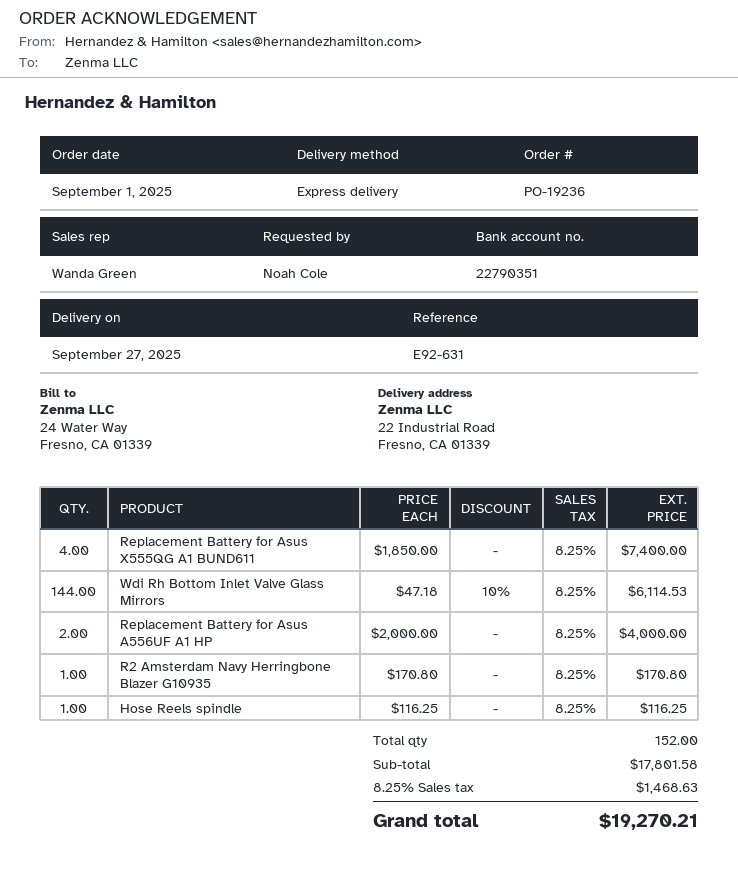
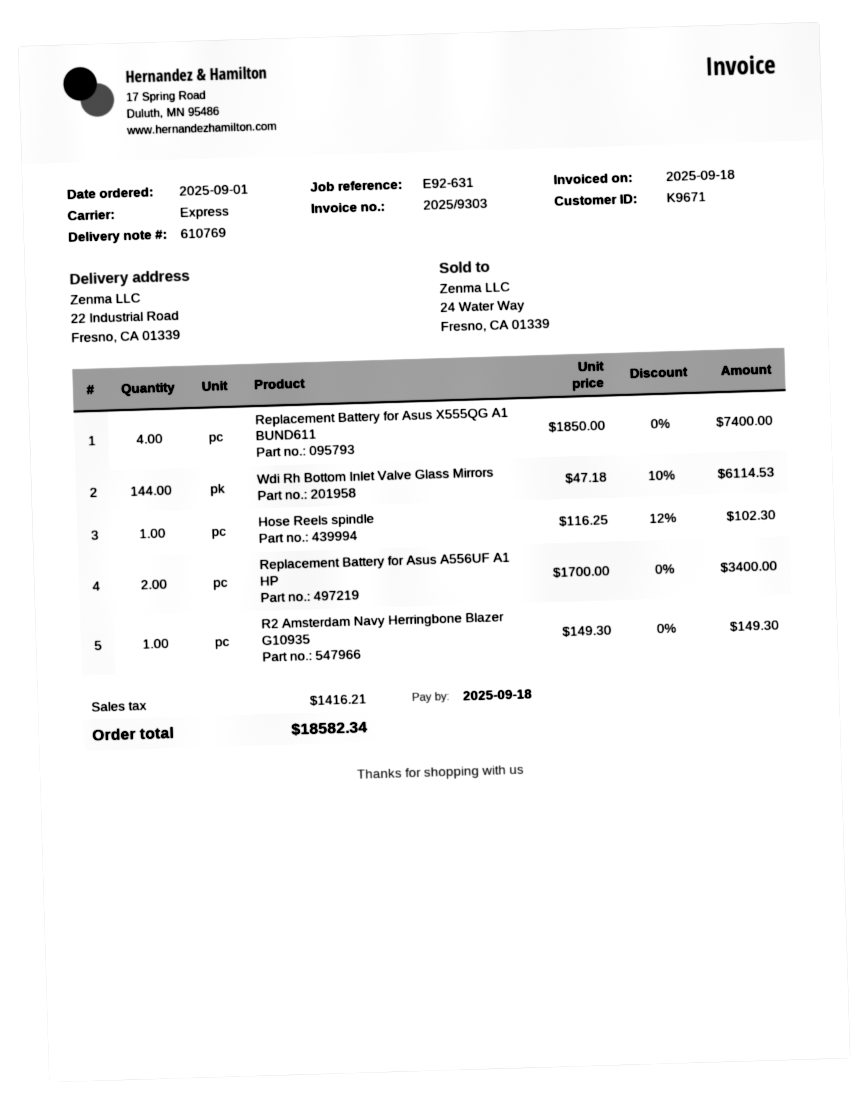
Replacement Battery for Asus A556UF A1 HP: 2 x 2000.00 = 4000.00 -> 2 x 1700.00 = 3400.00
R2 Amsterdam Navy Herringbone Blazer G10935: 1 x 170.80 = 170.80 -> 1 x 149.30 = 149.30
Hose Reels spindle: 1 x 116.25 = 116.25 -> 1 x 116.25 - 12% = 102.30
tax: 1468.63 -> 1416.21
total: 19270.21 -> 18582.34

